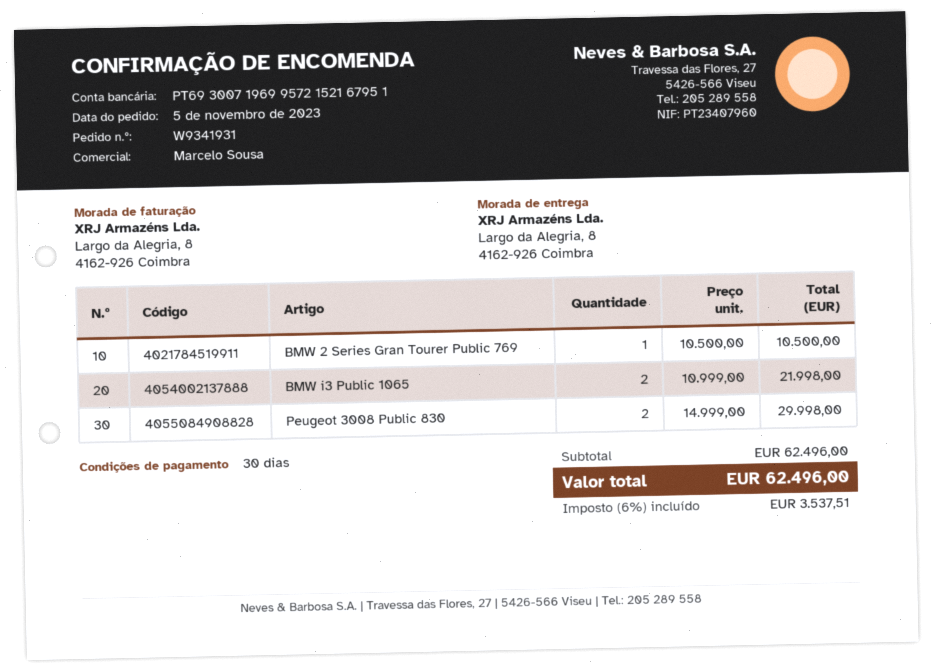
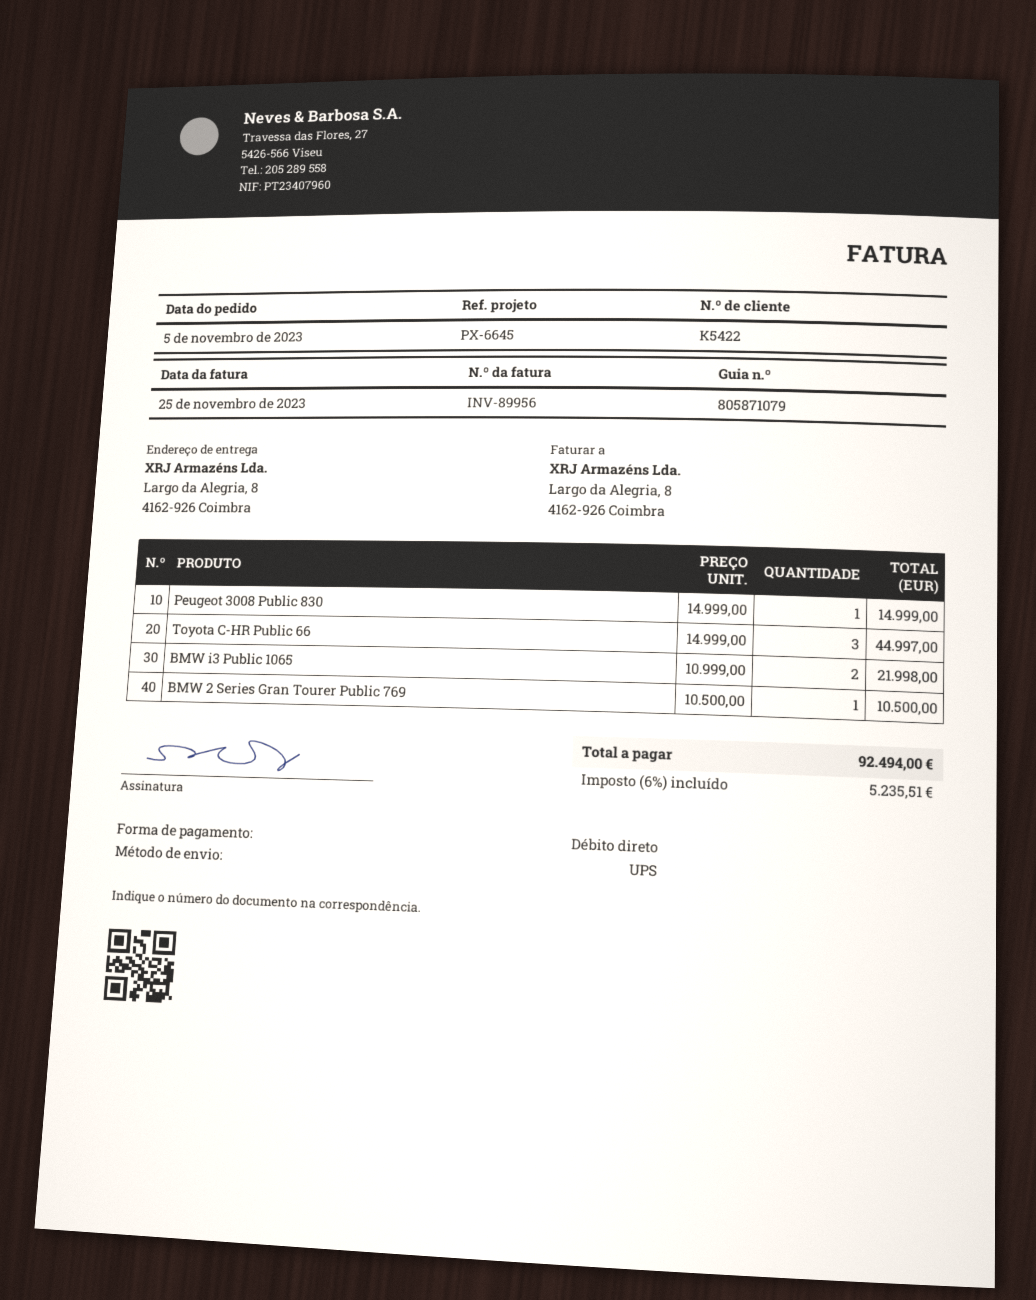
Peugeot 3008 Public 830: 2 x 14999.00 = 29998.00 -> 1 x 14999.00 = 14999.00
Toyota C-HR Public 66: none -> 3 x 14999.00 = 44997.00
tax: 6% = 3537.51 -> 6% = 5235.51
total: 62496.00 -> 92494.00

